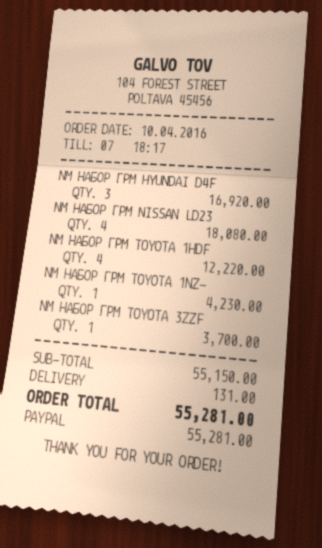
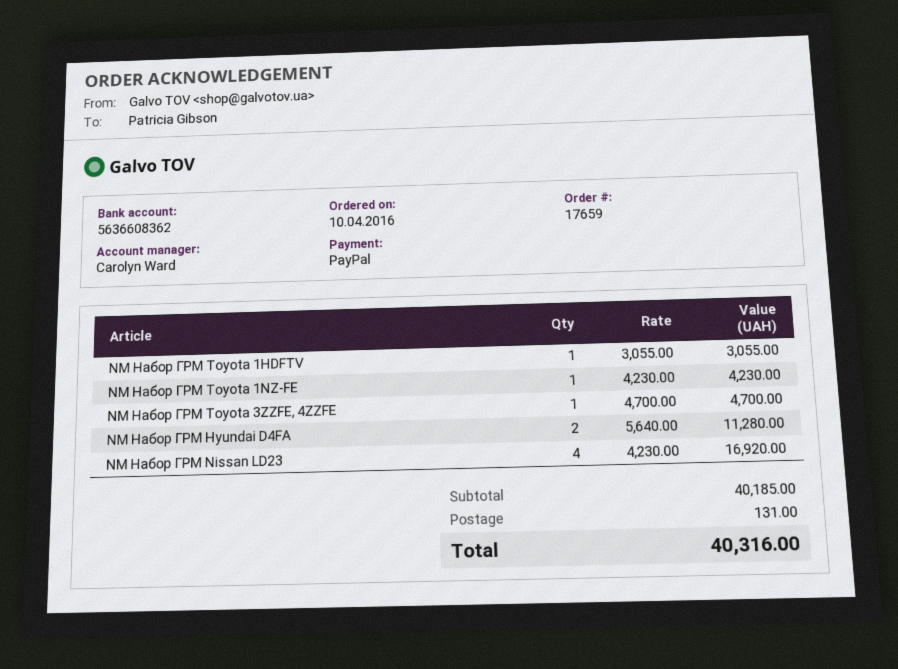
NM НАБОР ГРМ HYUNDAI D4F: 3 for 16920.00 -> 2 for 11280.00
NM НАБОР ГРМ NISSAN LD23: 4 for 18080.00 -> 4 for 16920.00
NM НАБОР ГРМ TOYOTA 1HDF: 4 for 12220.00 -> 1 for 3055.00
NM НАБОР ГРМ TOYOTA 3ZZF: 1 for 3700.00 -> 1 for 4700.00
subtotal: 55150.00 -> 40185.00
total: 55281.00 -> 40316.00

